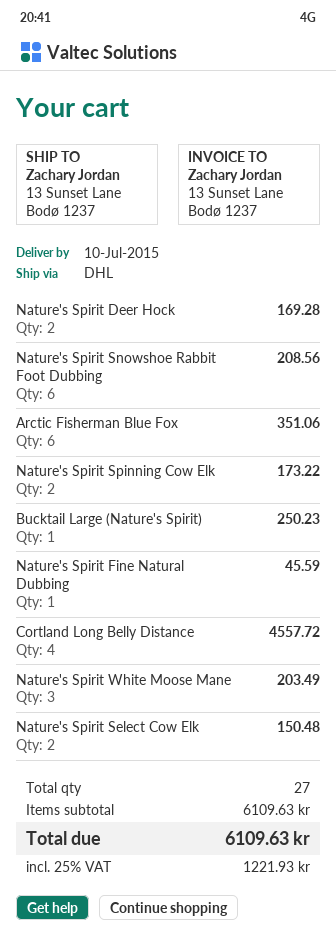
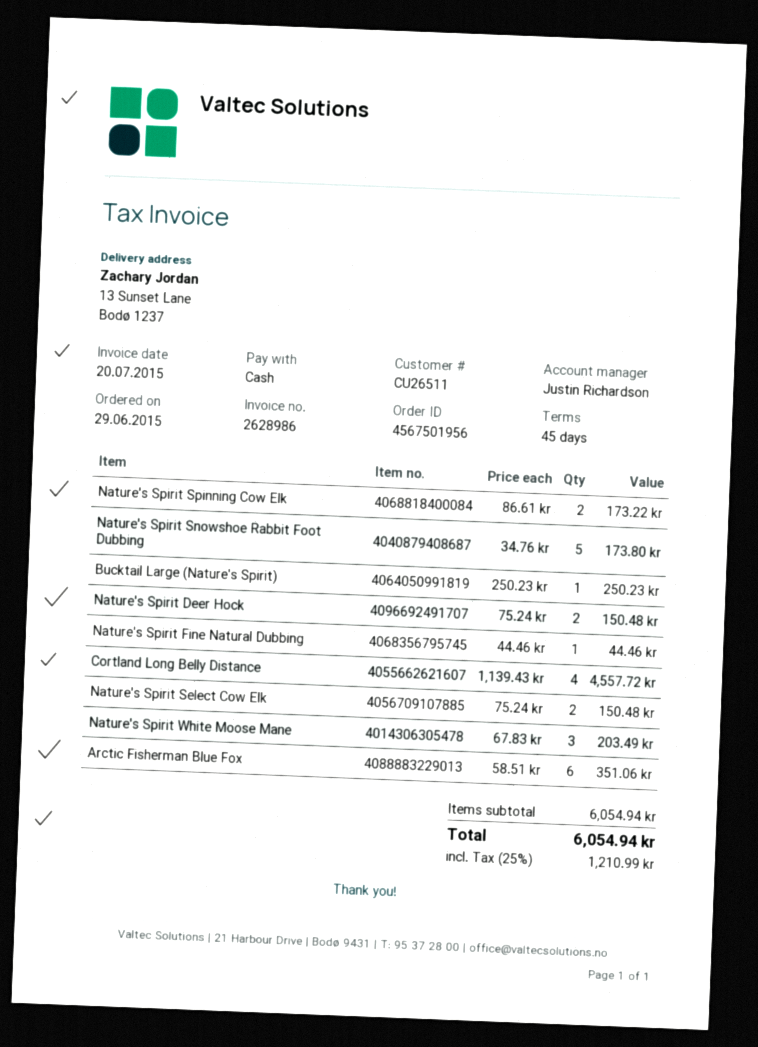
Nature's Spirit Deer Hock: 2 for 169.28 -> 2 for 150.48
Nature's Spirit Snowshoe Rabbit Foot Dubbing: 6 for 208.56 -> 5 for 173.80
Nature's Spirit Fine Natural Dubbing: 1 for 45.59 -> 1 for 44.46
subtotal: 6109.63 -> 6054.94
tax: 25% = 1221.93 -> 25% = 1210.99
total: 6109.63 -> 6054.94

